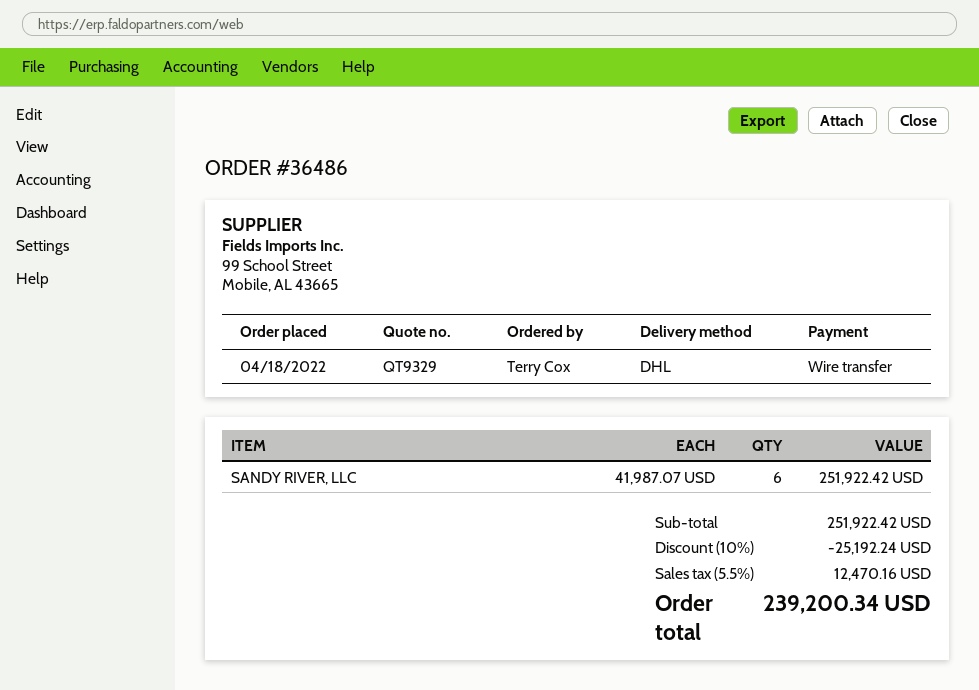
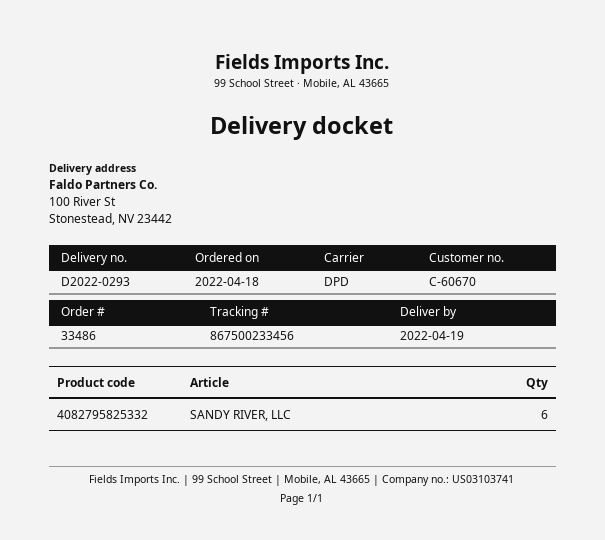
order number: 36486 -> 33486
shipping method: DHL -> DPD

